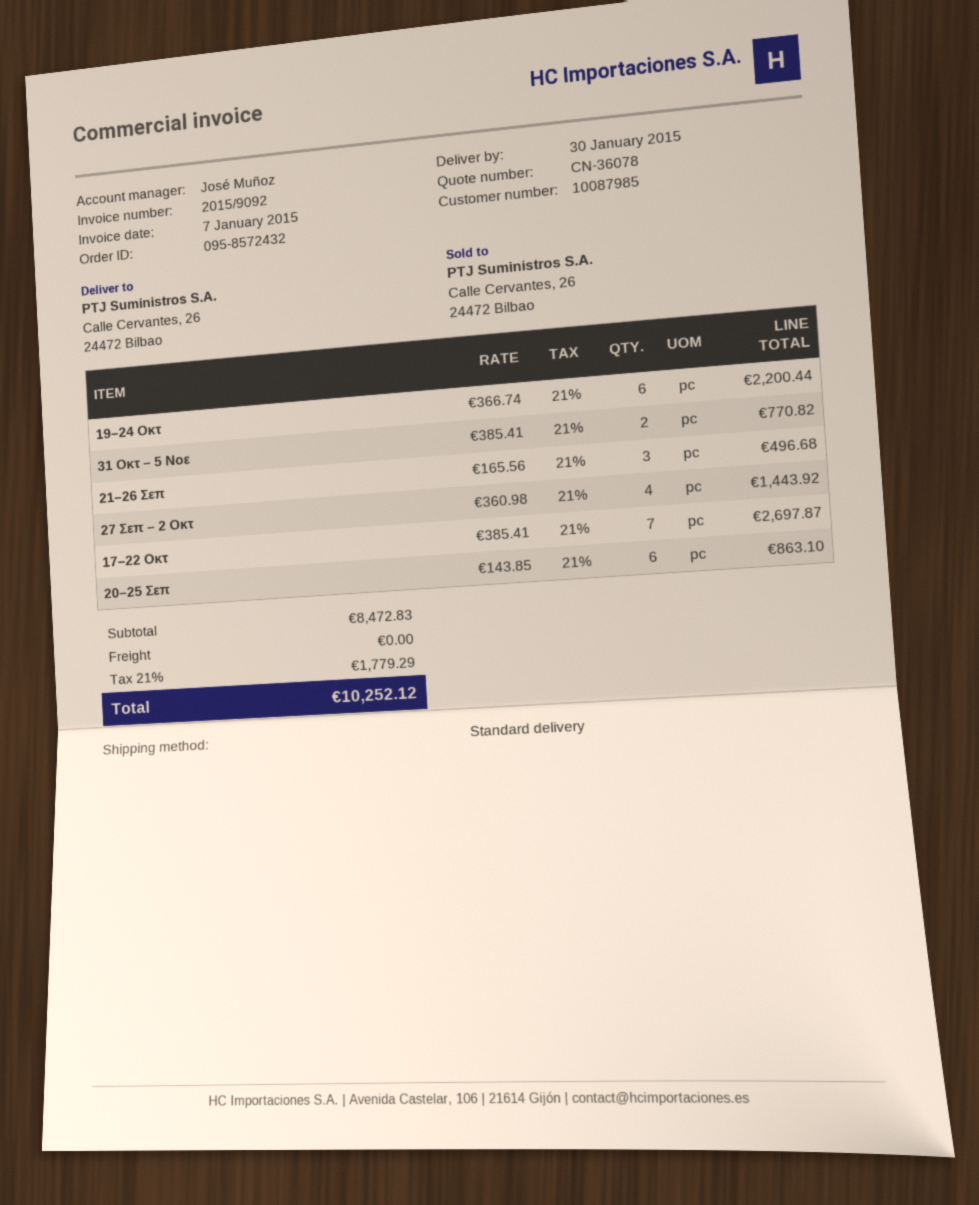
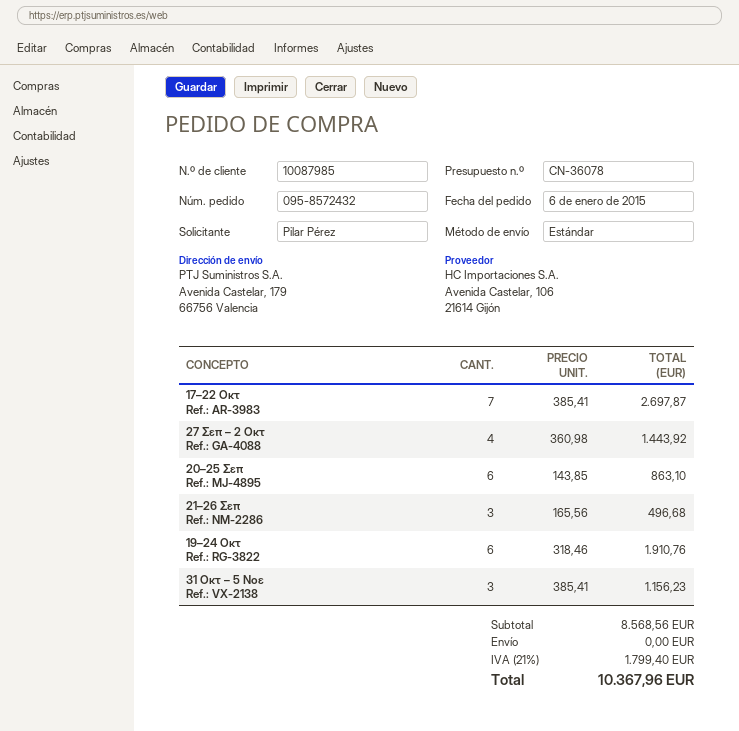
ship to: Calle Cervantes, 26, 24472 Bilbao -> Avenida Castelar, 179, 66756 Valencia
19–24 Οκτ: 6 x 366.74 = 2200.44 -> 6 x 318.46 = 1910.76
31 Οκτ – 5 Νοε: 2 x 385.41 = 770.82 -> 3 x 385.41 = 1156.23
subtotal: 8472.83 -> 8568.56
tax: 21% = 1779.29 -> 21% = 1799.40
total: 10252.12 -> 10367.96

